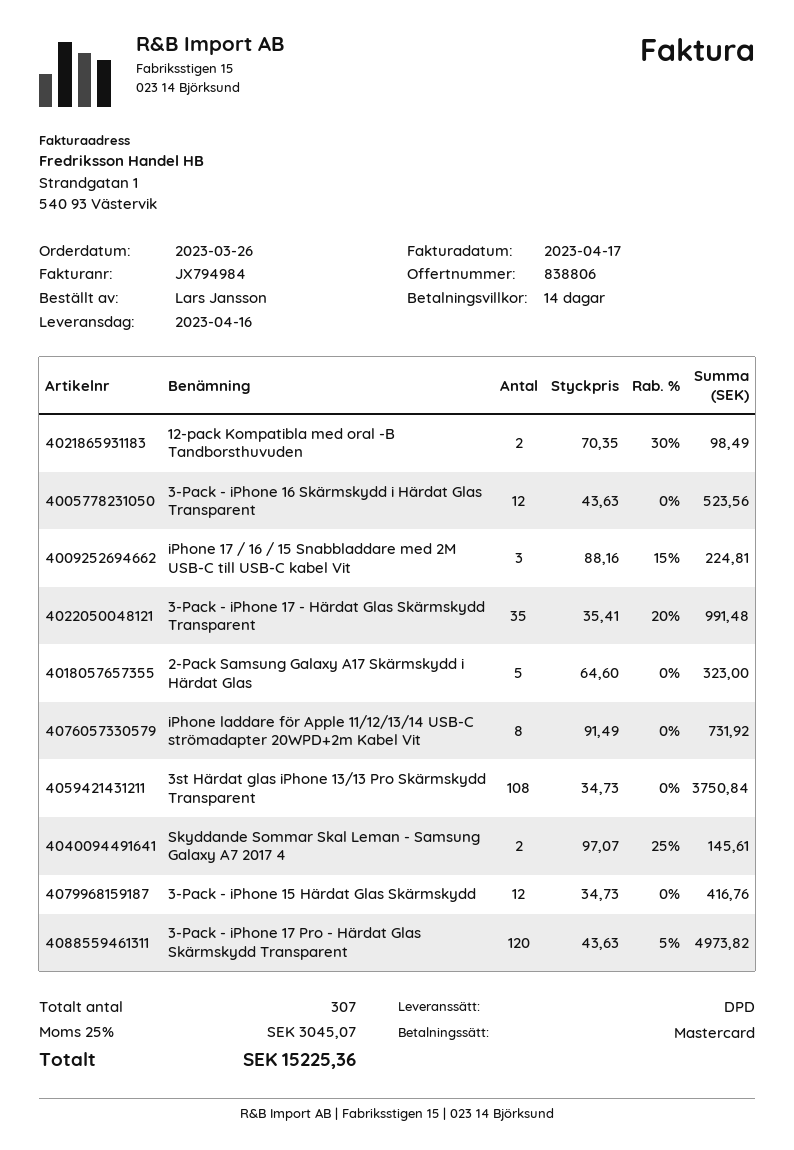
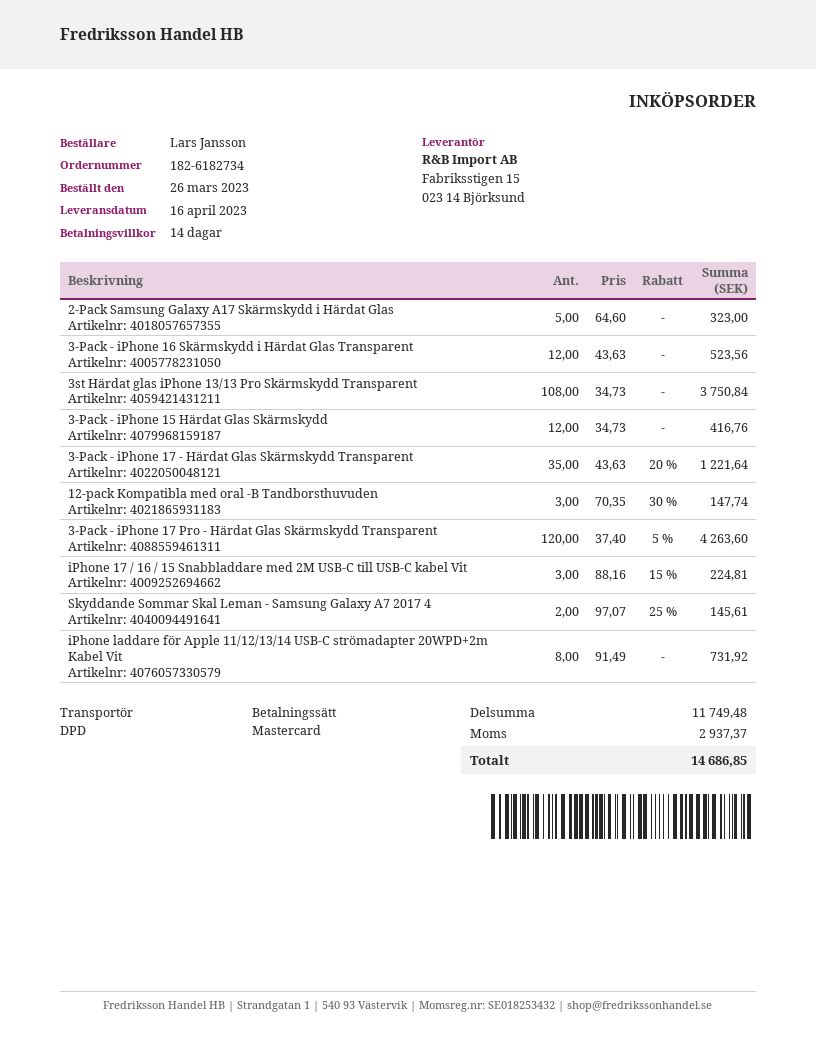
12-pack Kompatibla med oral -B Tandborsthuvuden: 2 x 70.35 - 30% = 98.49 -> 3 x 70.35 - 30% = 147.74
3-Pack - iPhone 17 - Härdat Glas Skärmskydd Transparent: 35 x 35.41 - 20% = 991.48 -> 35 x 43.63 - 20% = 1221.64
3-Pack - iPhone 17 Pro - Härdat Glas Skärmskydd Transparent: 120 x 43.63 - 5% = 4973.82 -> 120 x 37.40 - 5% = 4263.60
tax: 3045.07 -> 2937.37
total: 15225.36 -> 14686.85

